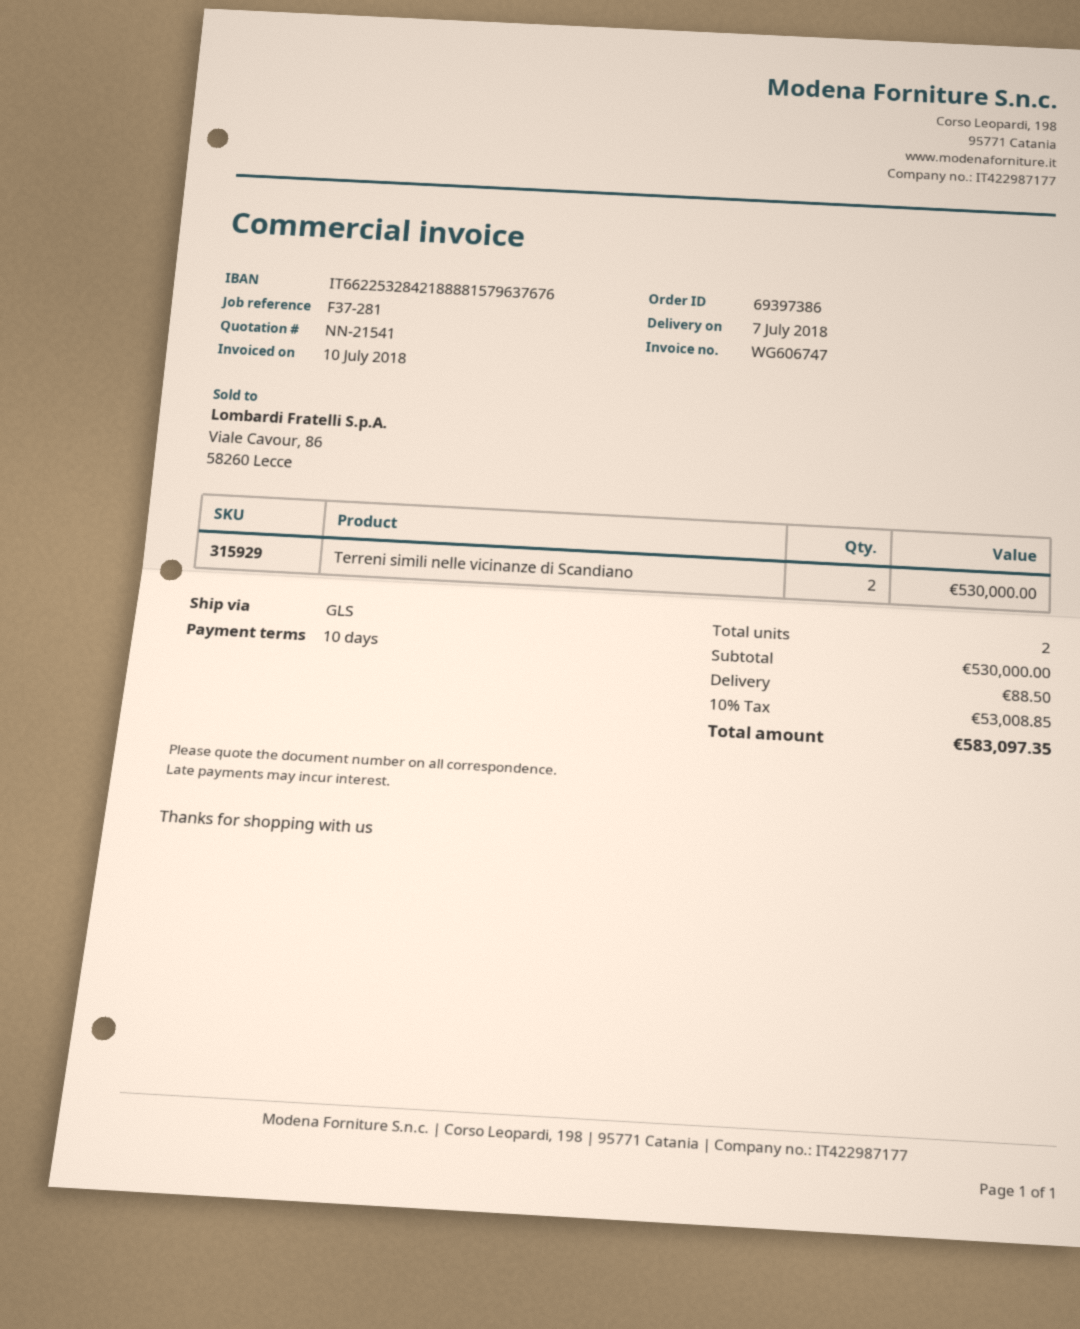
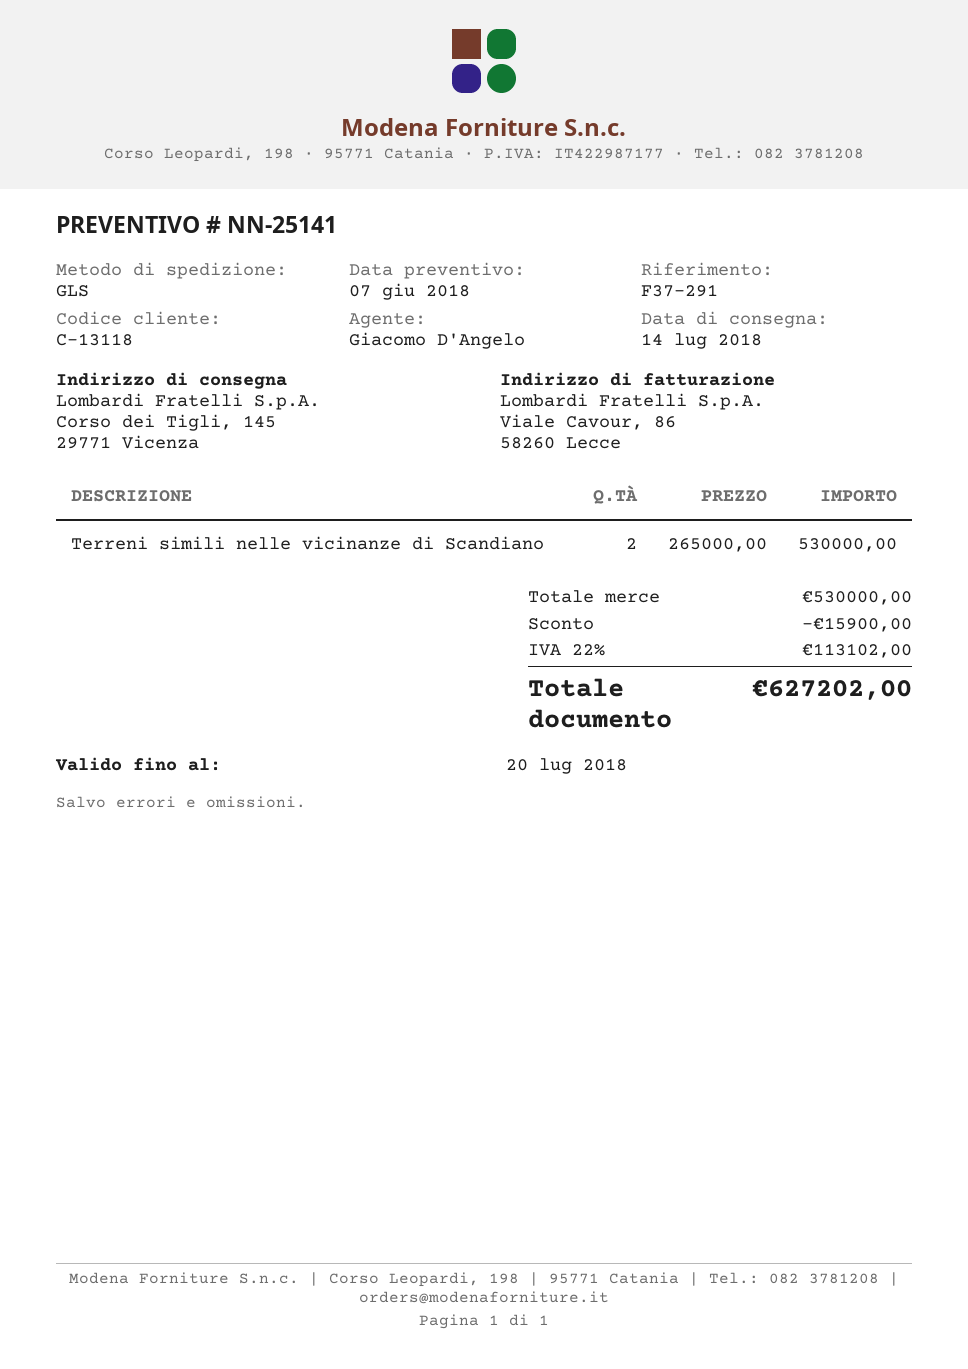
quote number: NN-21541 -> NN-25141
delivery date: 2018-07-07 -> 2018-07-14
reference: F37-281 -> F37-291
discount: none -> 15900.00
shipping: 88.50 -> none
tax: 10% = 53008.85 -> 22% = 113102.00
total: 583097.35 -> 627202.00

